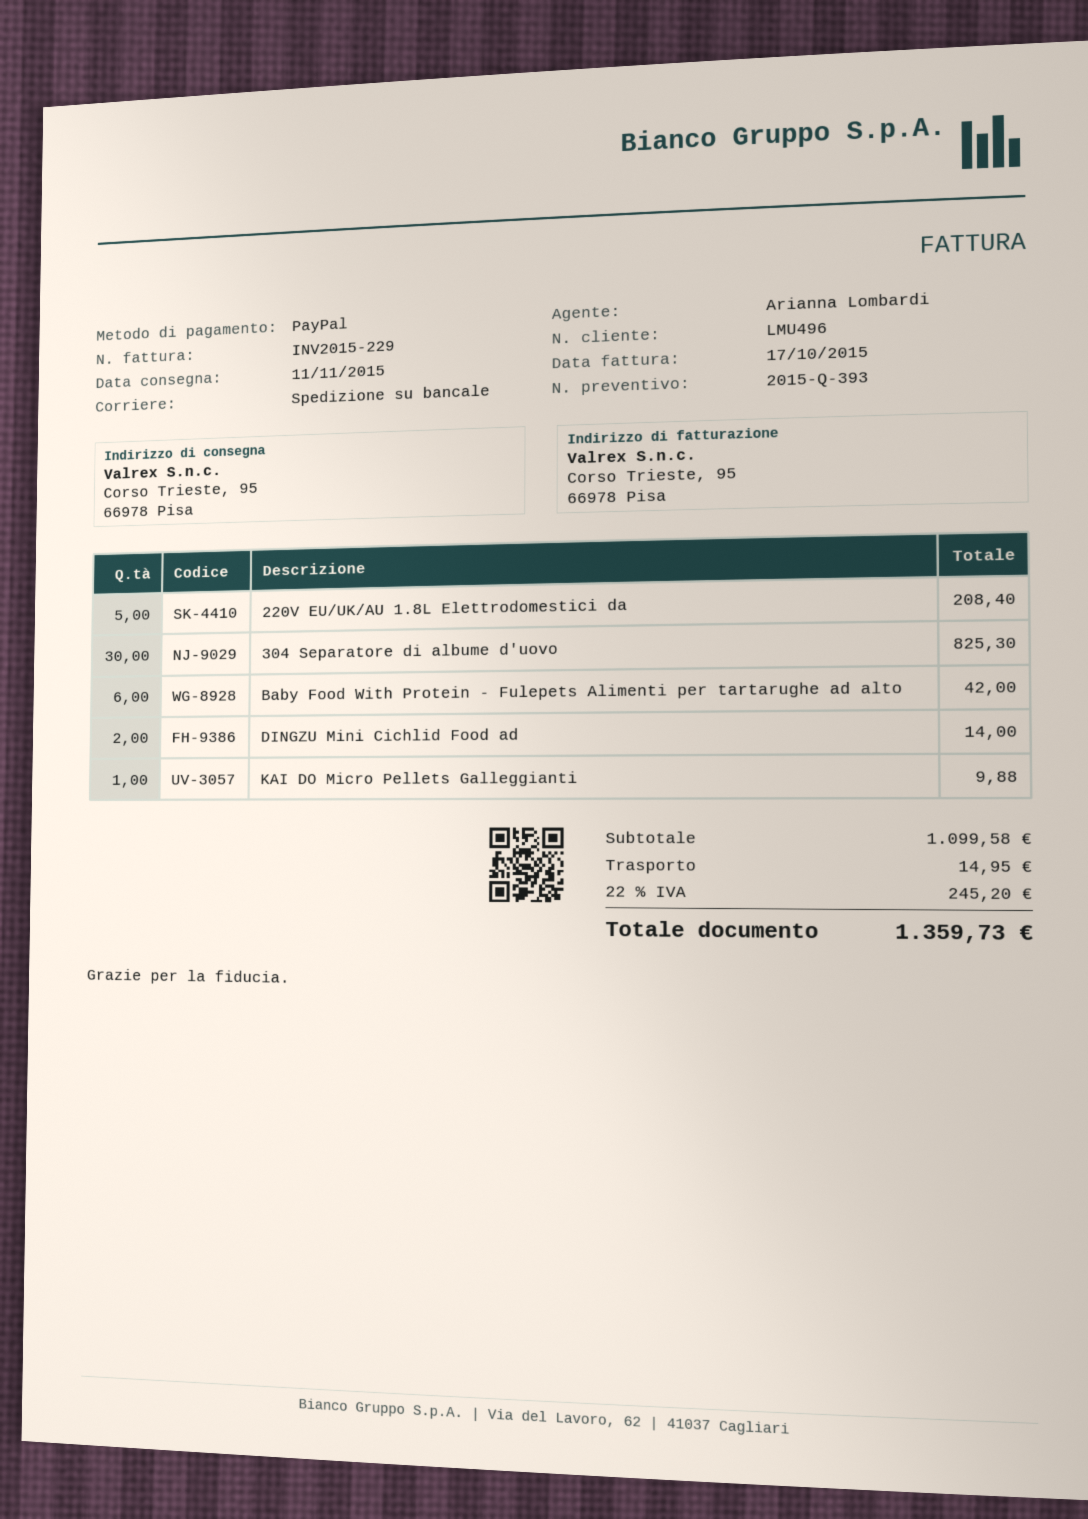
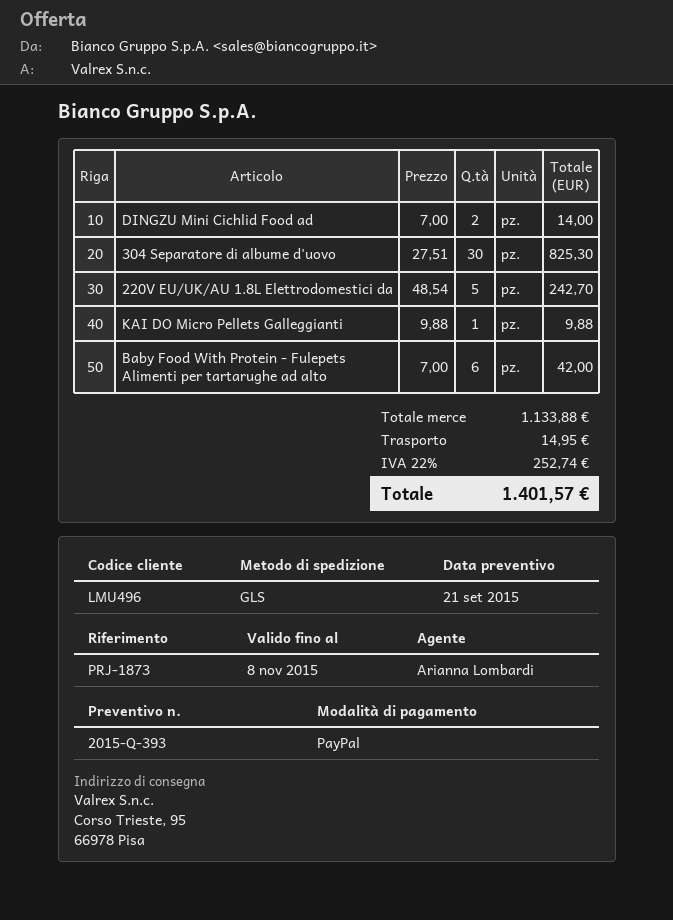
shipping method: pallet freight -> GLS
220V EU/UK/AU 1.8L Elettrodomestici da: 5 for 208.40 -> 5 for 242.70
subtotal: 1099.58 -> 1133.88
tax: 22% = 245.20 -> 22% = 252.74
total: 1359.73 -> 1401.57

